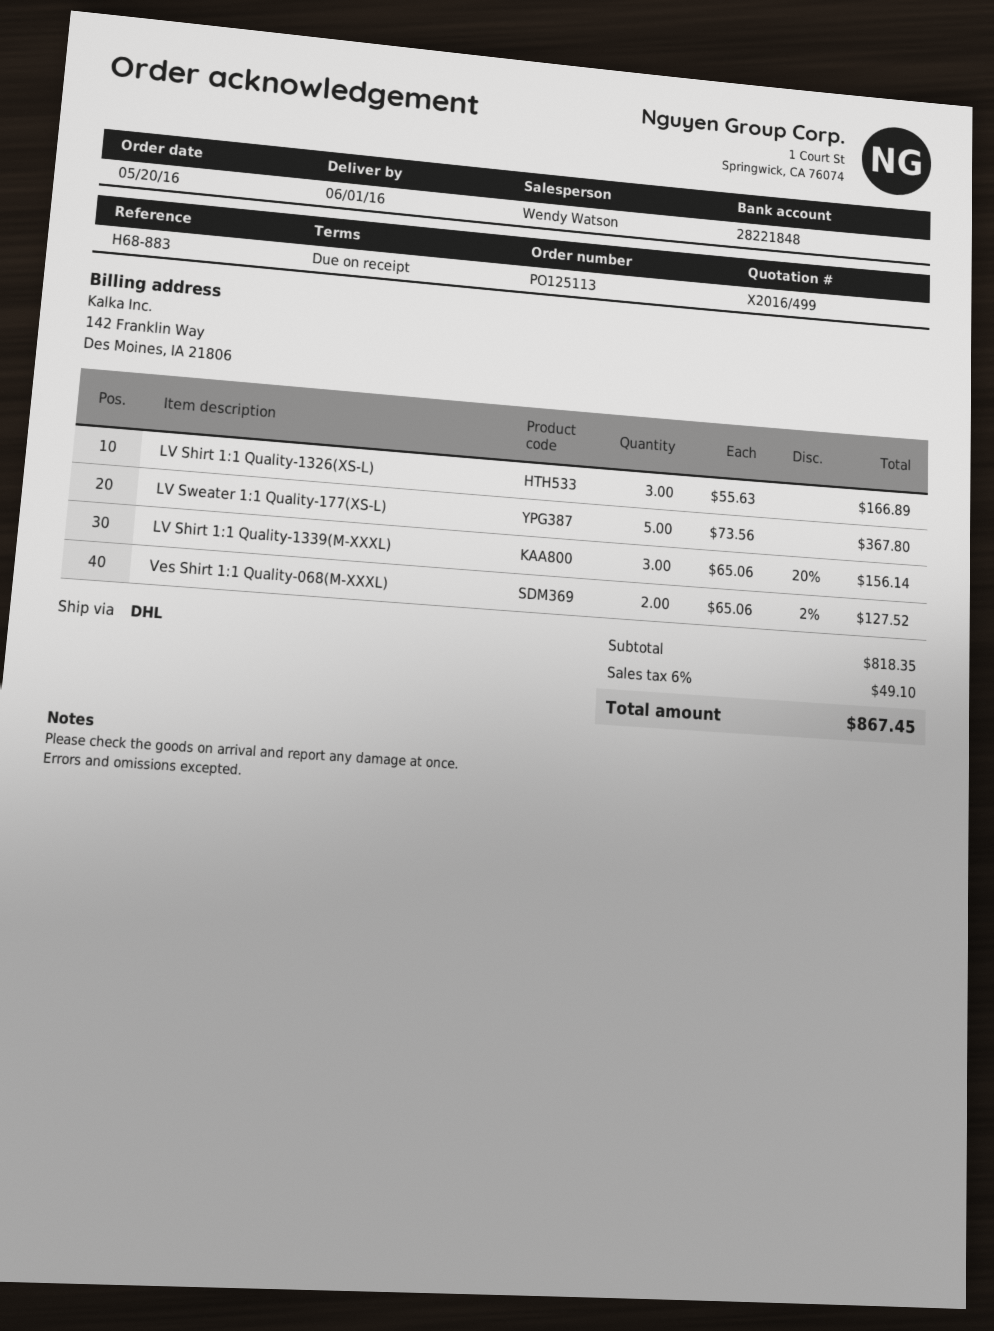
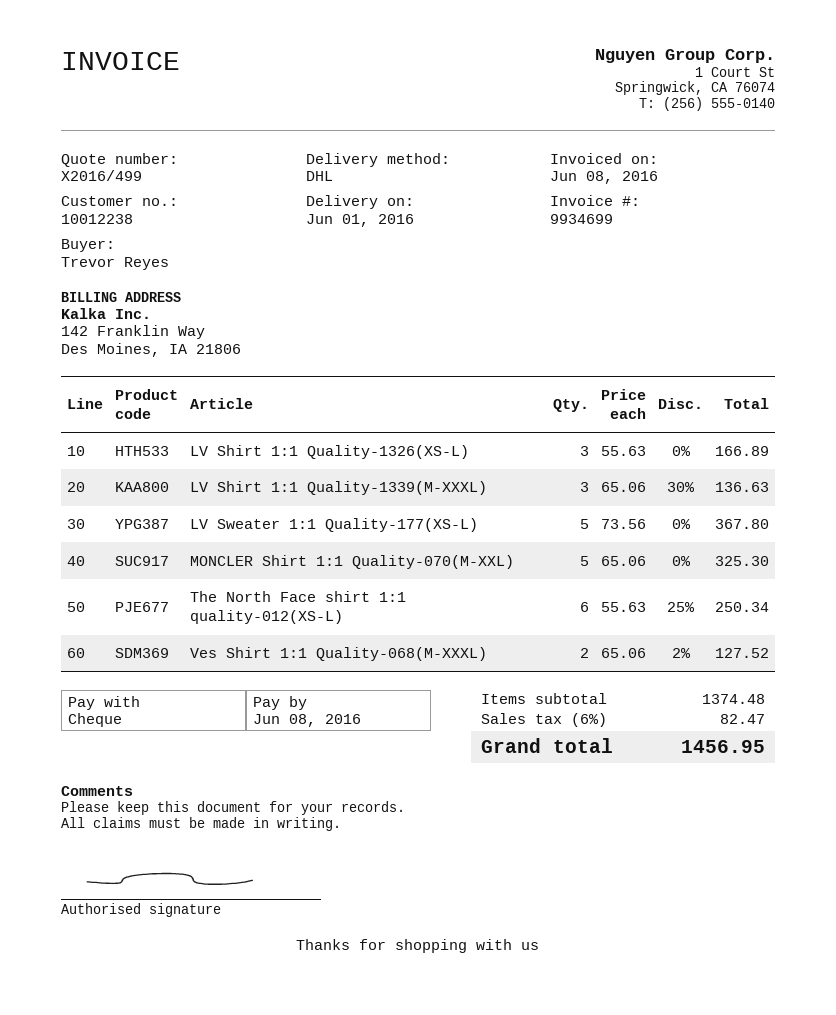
LV Shirt 1:1 Quality-1339(M-XXXL): 3 x 65.06 - 20% = 156.14 -> 3 x 65.06 - 30% = 136.63
MONCLER Shirt 1:1 Quality-070(M-XXL): none -> 5 x 65.06 = 325.30
The North Face shirt 1:1 quality-012(XS-L): none -> 6 x 55.63 - 25% = 250.34
subtotal: 818.35 -> 1374.48
tax: 6% = 49.10 -> 6% = 82.47
total: 867.45 -> 1456.95

